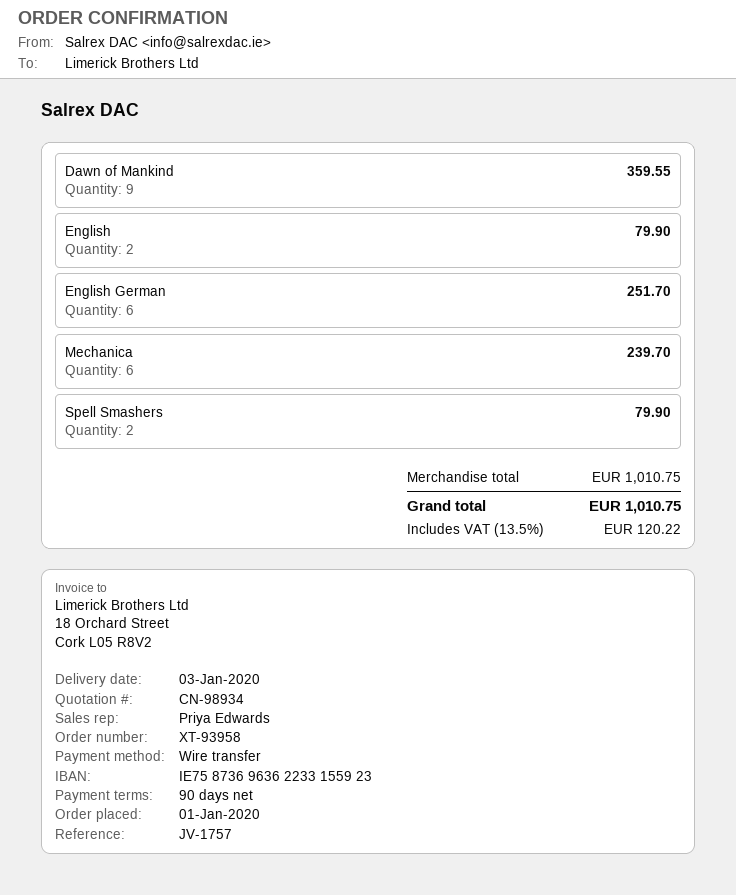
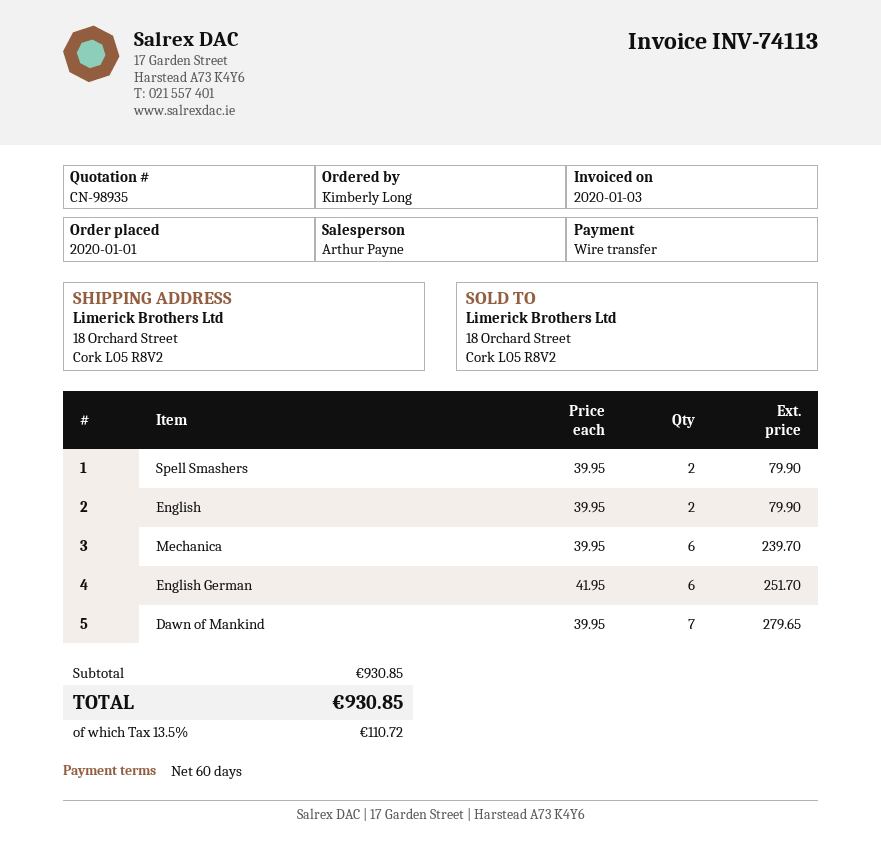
quote number: CN-98934 -> CN-98935
payment terms: 90 days -> 60 days
sales rep: Priya Edwards -> Arthur Payne
Dawn of Mankind: 9 for 359.55 -> 7 for 279.65
subtotal: 1010.75 -> 930.85
tax: 13.5% = 120.22 -> 13.5% = 110.72
total: 1010.75 -> 930.85

